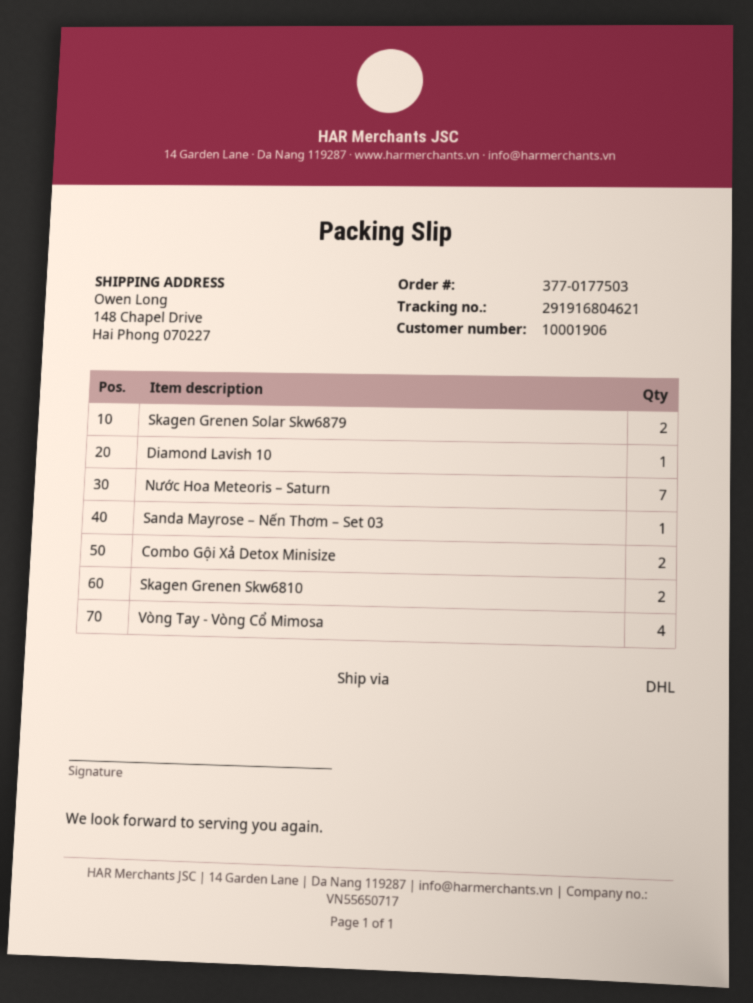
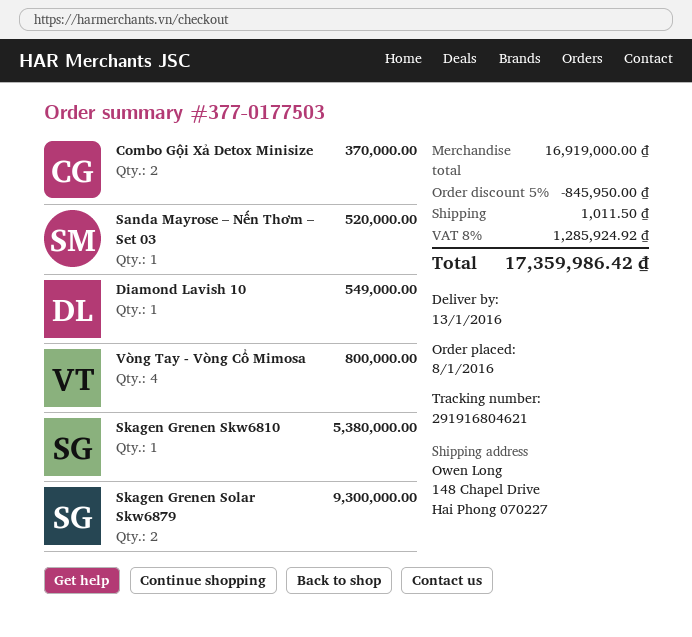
Nước Hoa Meteoris – Saturn: 7 -> none
Skagen Grenen Skw6810: 2 -> 1

